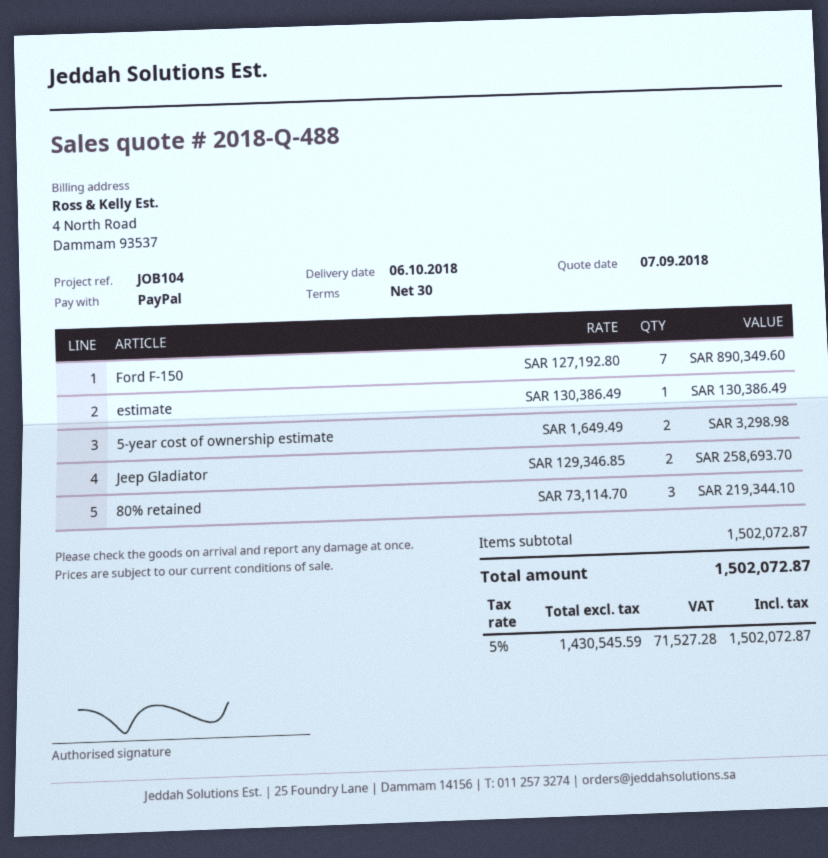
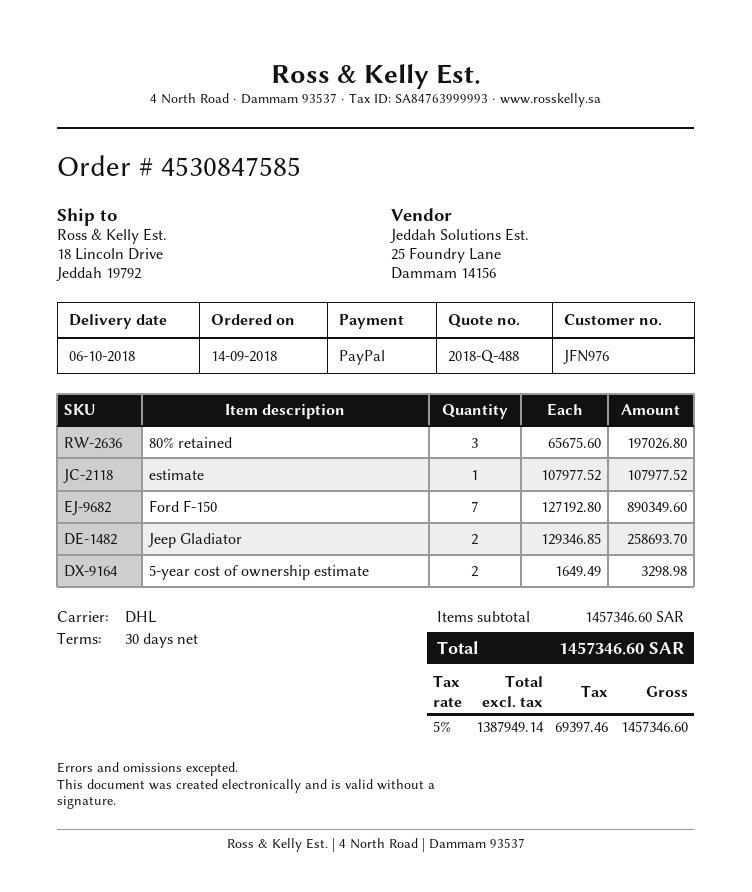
estimate: 1 x 130386.49 = 130386.49 -> 1 x 107977.52 = 107977.52
80% retained: 3 x 73114.70 = 219344.10 -> 3 x 65675.60 = 197026.80
subtotal: 1502072.87 -> 1457346.60
net: 1430545.59 -> 1387949.14
tax: 5% = 71527.28 -> 5% = 69397.46
total: 1502072.87 -> 1457346.60

